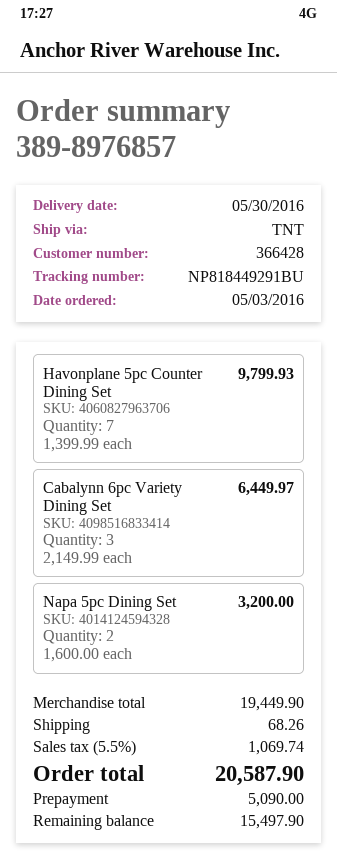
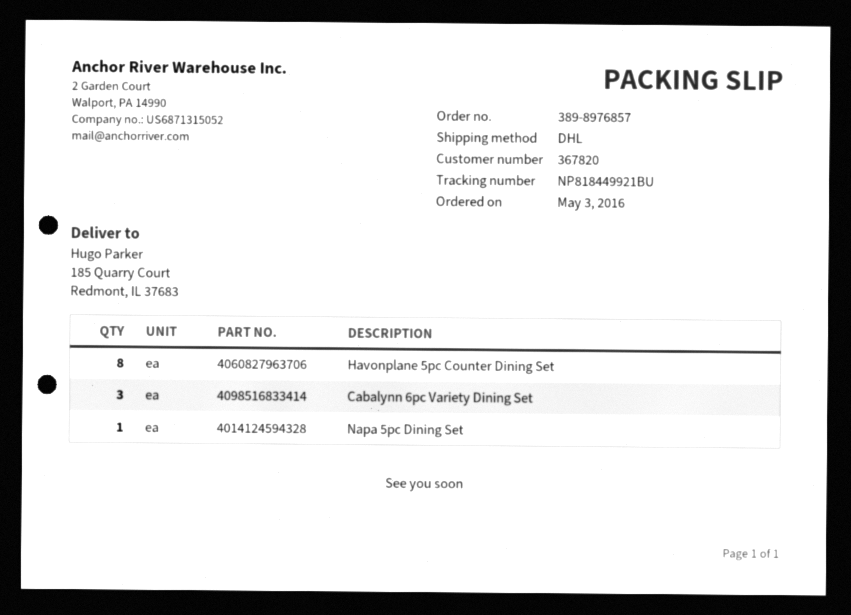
customer number: 366428 -> 367820
shipping method: TNT -> DHL
tracking number: NP818449291BU -> NP818449921BU
Havonplane 5pc Counter Dining Set: 7 -> 8
Napa 5pc Dining Set: 2 -> 1

